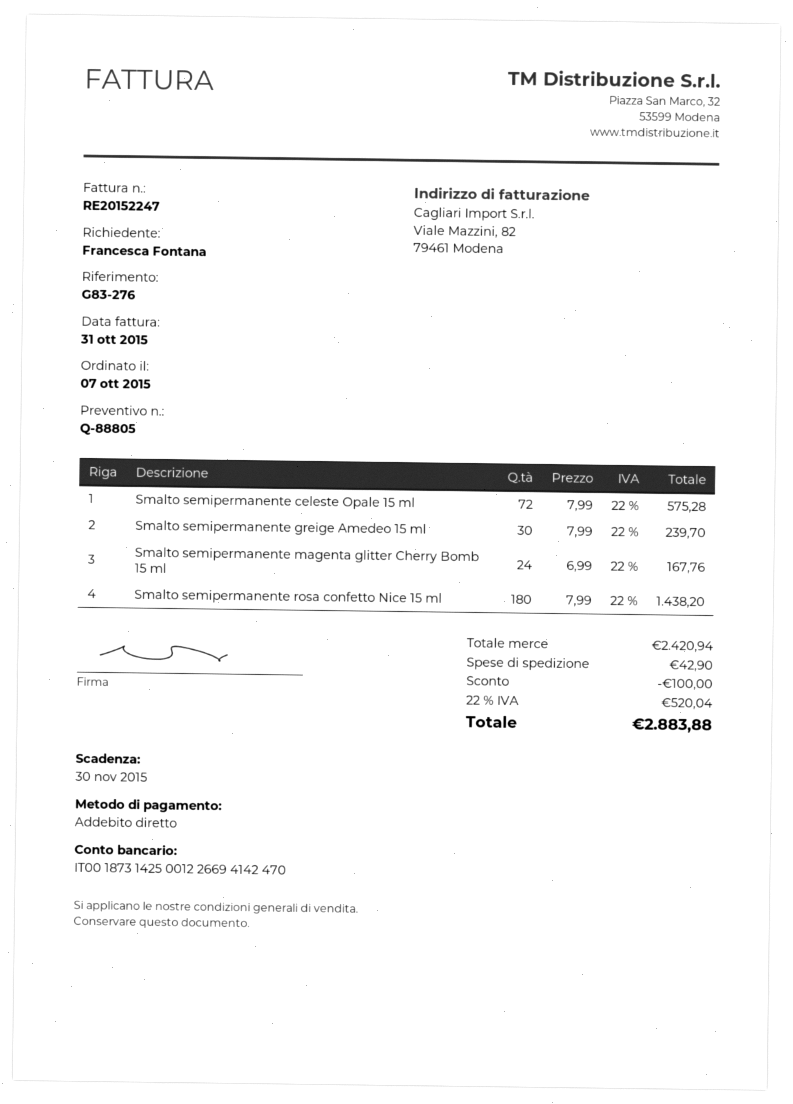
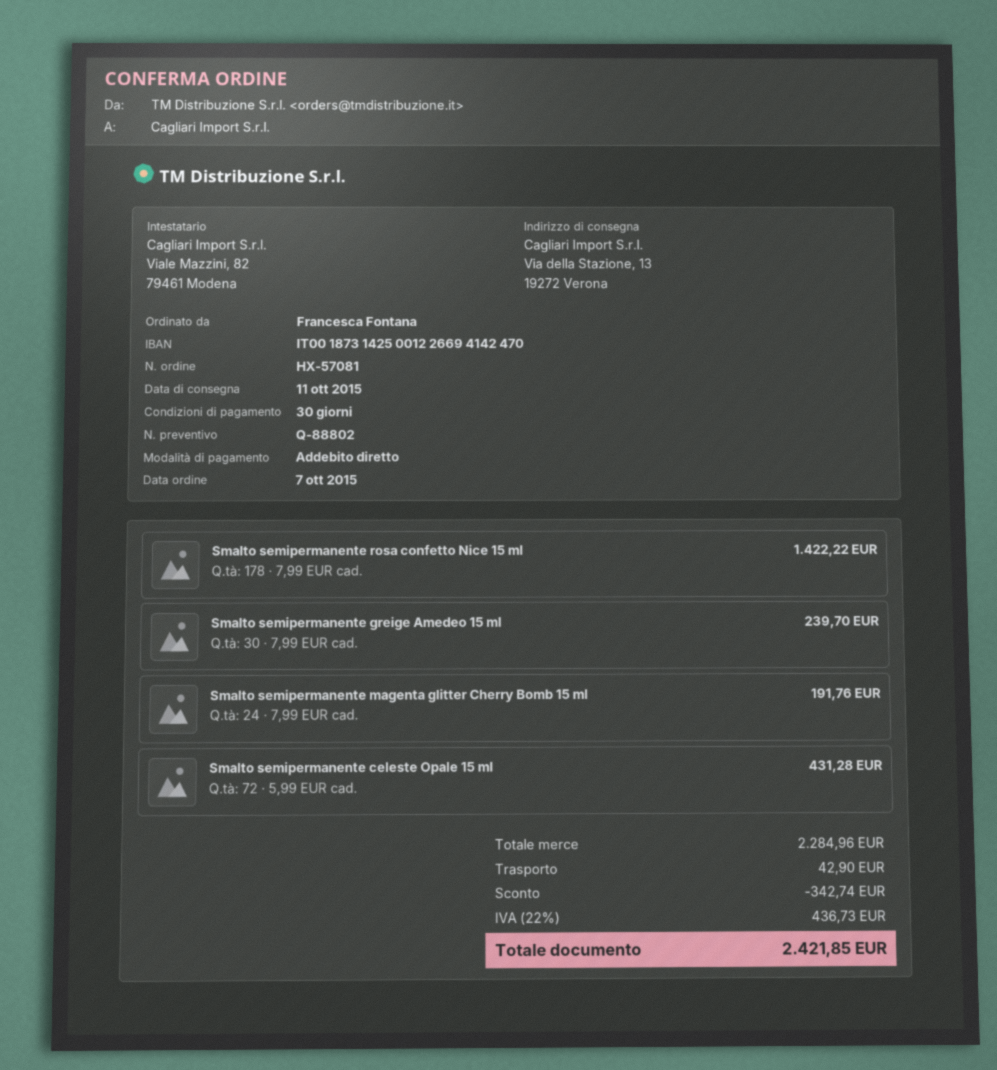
quote number: Q-88805 -> Q-88802
Smalto semipermanente celeste Opale 15 ml: 72 x 7.99 = 575.28 -> 72 x 5.99 = 431.28
Smalto semipermanente magenta glitter Cherry Bomb 15 ml: 24 x 6.99 = 167.76 -> 24 x 7.99 = 191.76
Smalto semipermanente rosa confetto Nice 15 ml: 180 x 7.99 = 1438.20 -> 178 x 7.99 = 1422.22
subtotal: 2420.94 -> 2284.96
discount: 100.00 -> 342.74
tax: 22% = 520.04 -> 22% = 436.73
total: 2883.88 -> 2421.85

